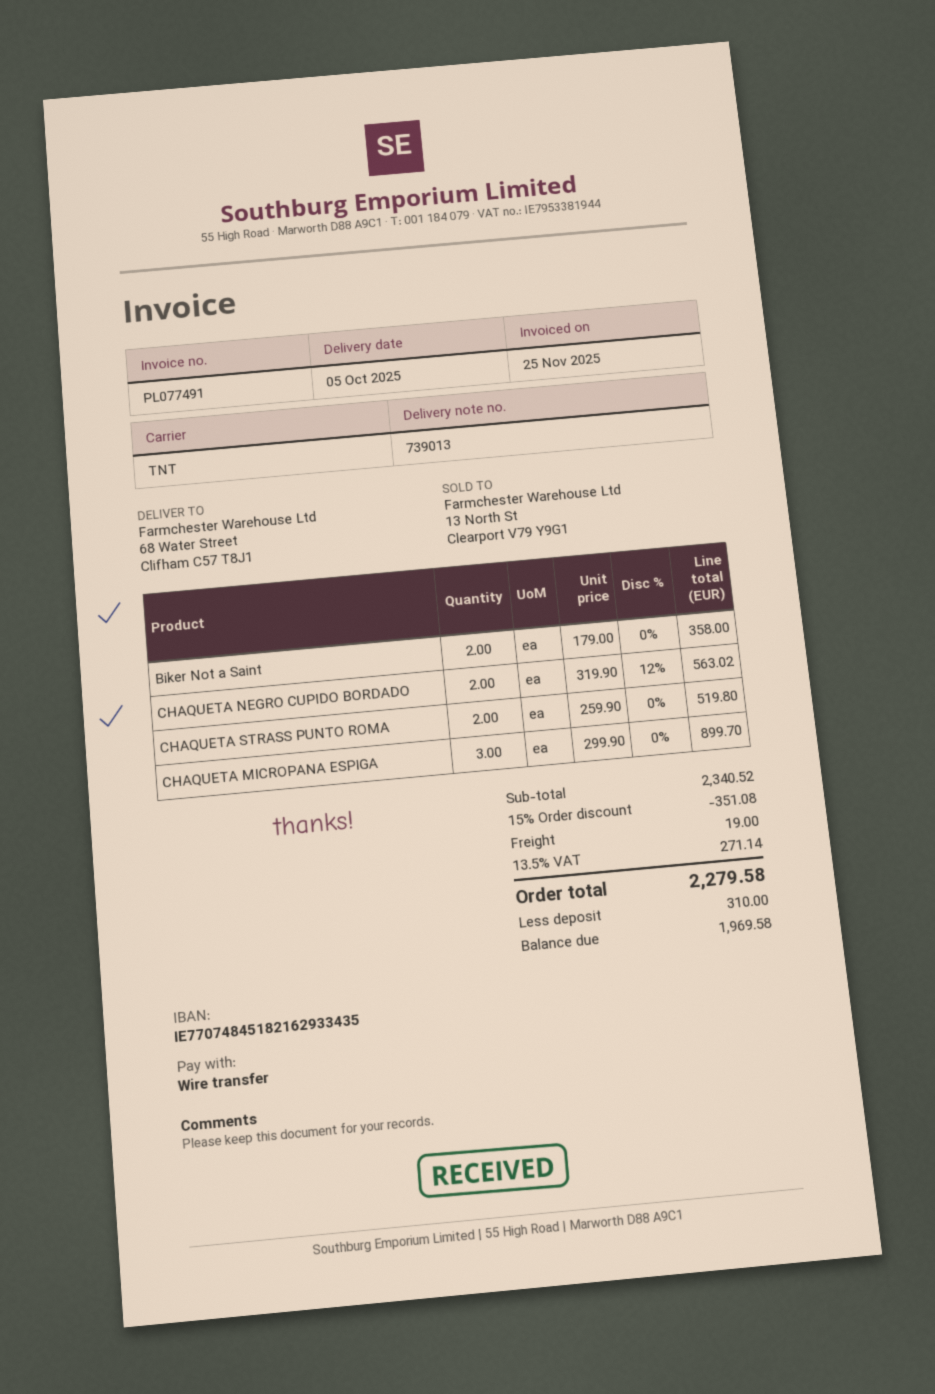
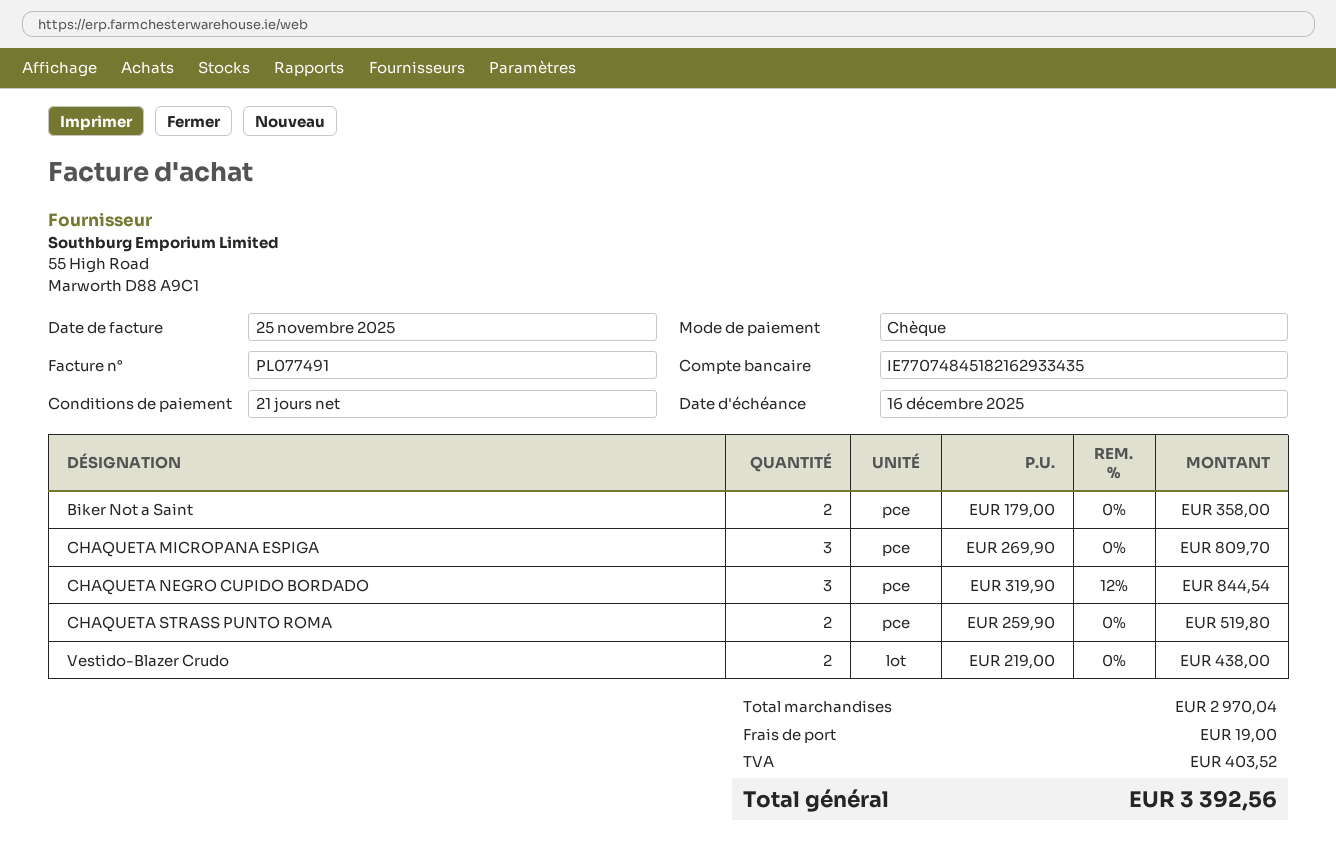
payment method: bank transfer -> cheque
CHAQUETA NEGRO CUPIDO BORDADO: 2 x 319.90 - 12% = 563.02 -> 3 x 319.90 - 12% = 844.54
CHAQUETA MICROPANA ESPIGA: 3 x 299.90 = 899.70 -> 3 x 269.90 = 809.70
Vestido-Blazer Crudo: none -> 2 x 219.00 = 438.00
subtotal: 2340.52 -> 2970.04
discount: 15% = 351.08 -> none
tax: 271.14 -> 403.52
total: 2279.58 -> 3392.56

